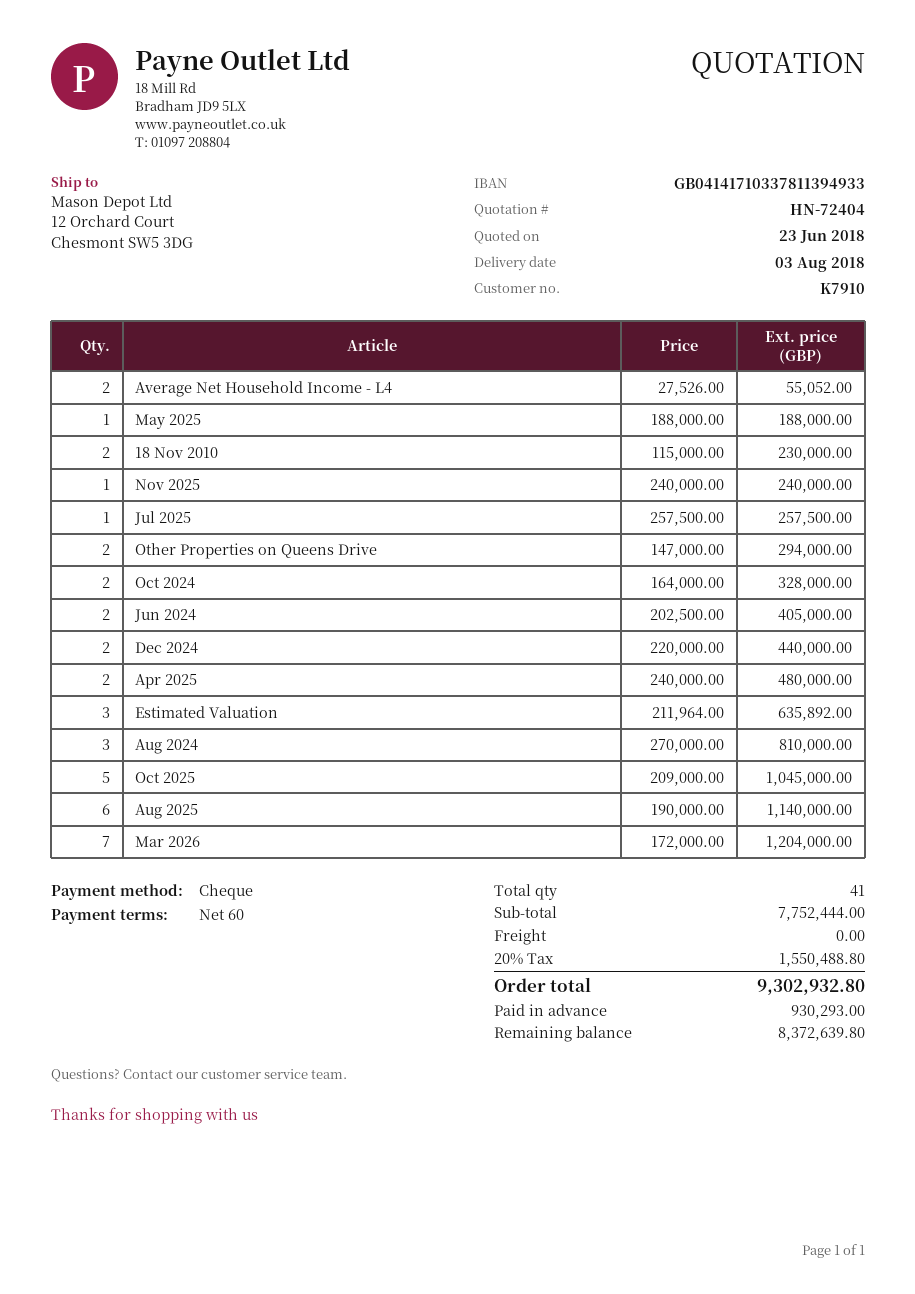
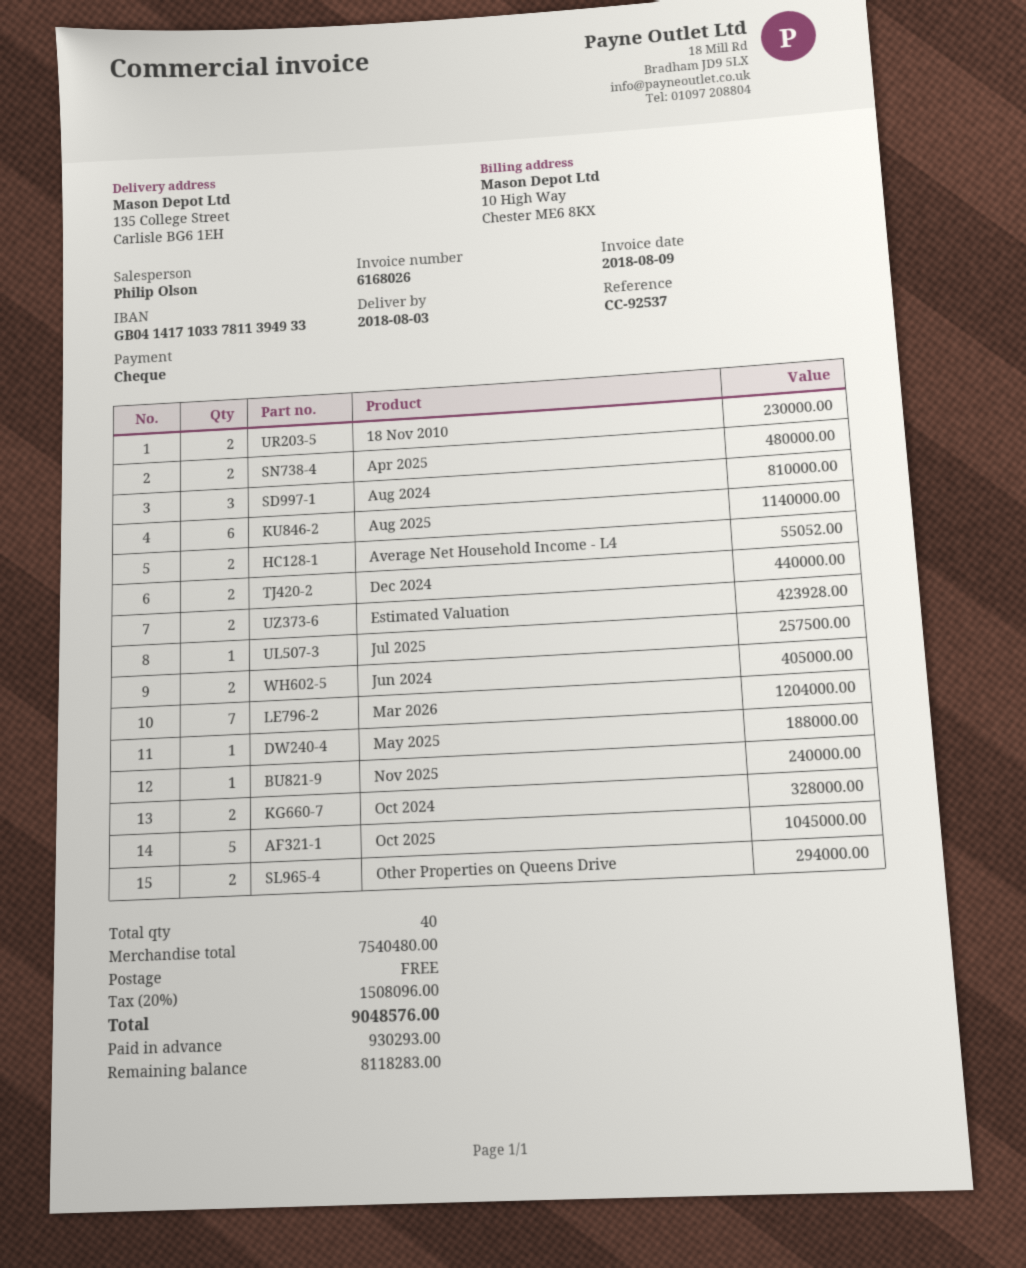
ship to: 12 Orchard Court, Chesmont SW5 3DG -> 135 College Street, Carlisle BG6 1EH
Estimated Valuation: 3 for 635892.00 -> 2 for 423928.00
total quantity: 41 -> 40
subtotal: 7752444.00 -> 7540480.00
tax: 20% = 1550488.80 -> 20% = 1508096.00
total: 9302932.80 -> 9048576.00
balance: 8372639.80 -> 8118283.00

